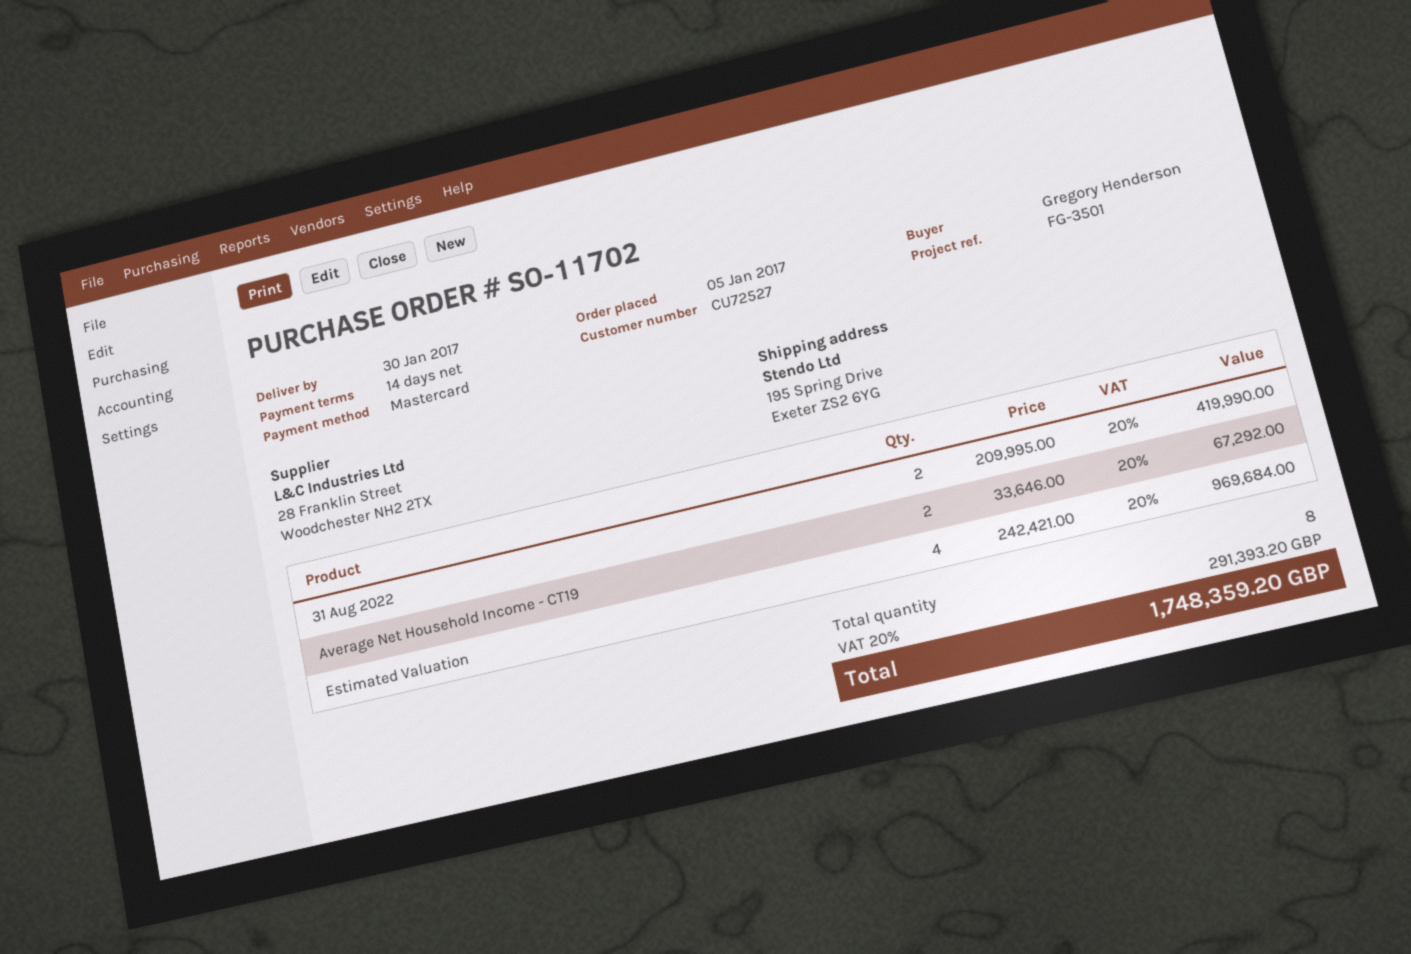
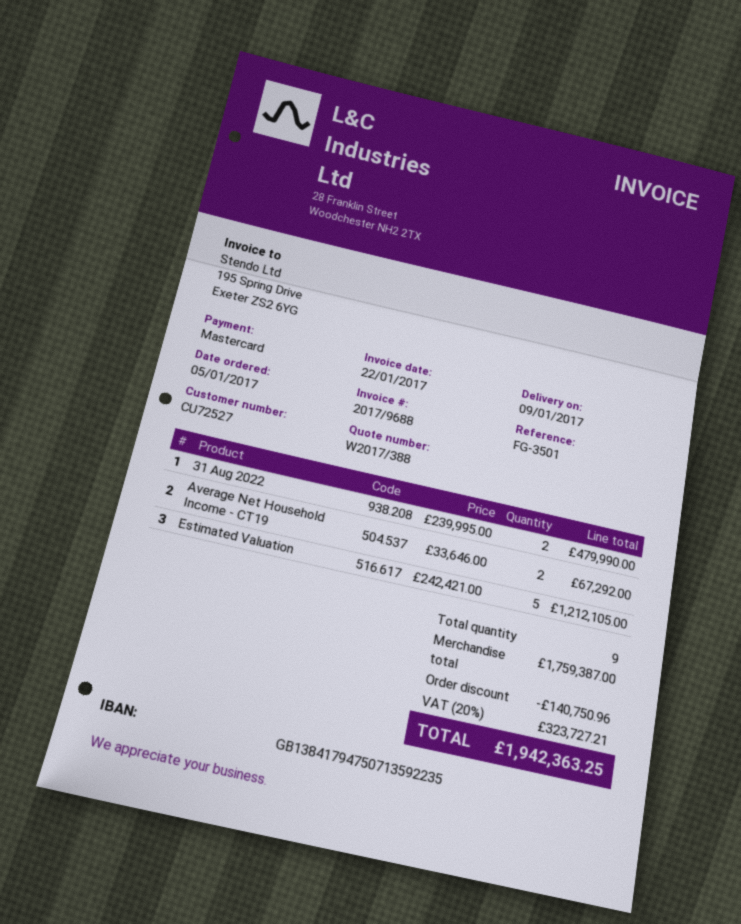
delivery date: 2017-01-30 -> 2017-01-09
31 Aug 2022: 2 x 209995.00 = 419990.00 -> 2 x 239995.00 = 479990.00
Estimated Valuation: 4 x 242421.00 = 969684.00 -> 5 x 242421.00 = 1212105.00
total quantity: 8 -> 9
discount: none -> 140750.96
tax: 20% = 291393.20 -> 20% = 323727.21
total: 1748359.20 -> 1942363.25

